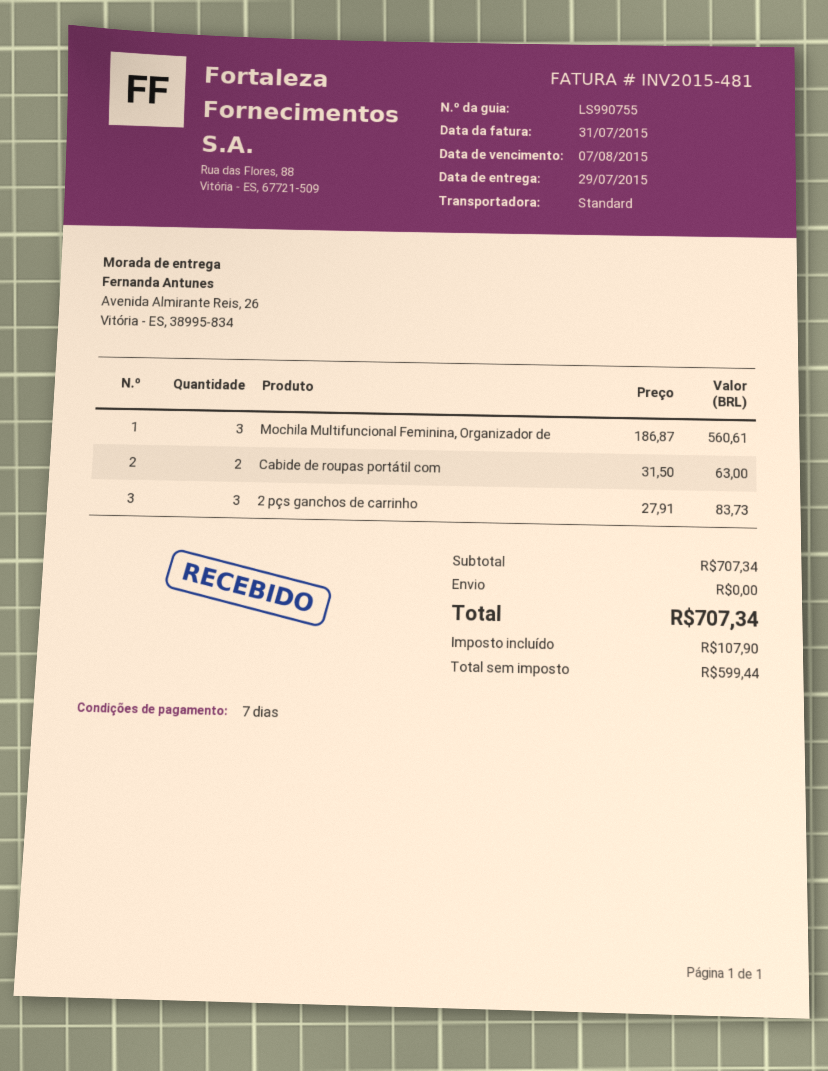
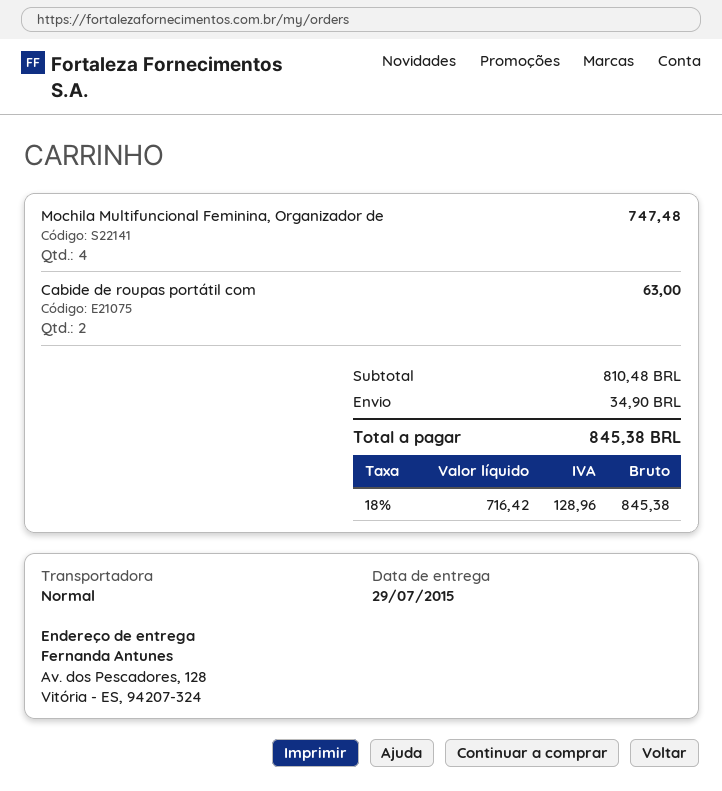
ship to: Avenida Almirante Reis, 26, Vitória - ES, 38995-834 -> Av. dos Pescadores, 128, Vitória - ES, 94207-324
Mochila Multifuncional Feminina, Organizador de: 3 for 560.61 -> 4 for 747.48
2 pçs ganchos de carrinho: 3 for 83.73 -> none
subtotal: 707.34 -> 810.48
shipping: 0.00 -> 34.90
net: 599.44 -> 716.42
tax: 107.90 -> 128.96
total: 707.34 -> 845.38

